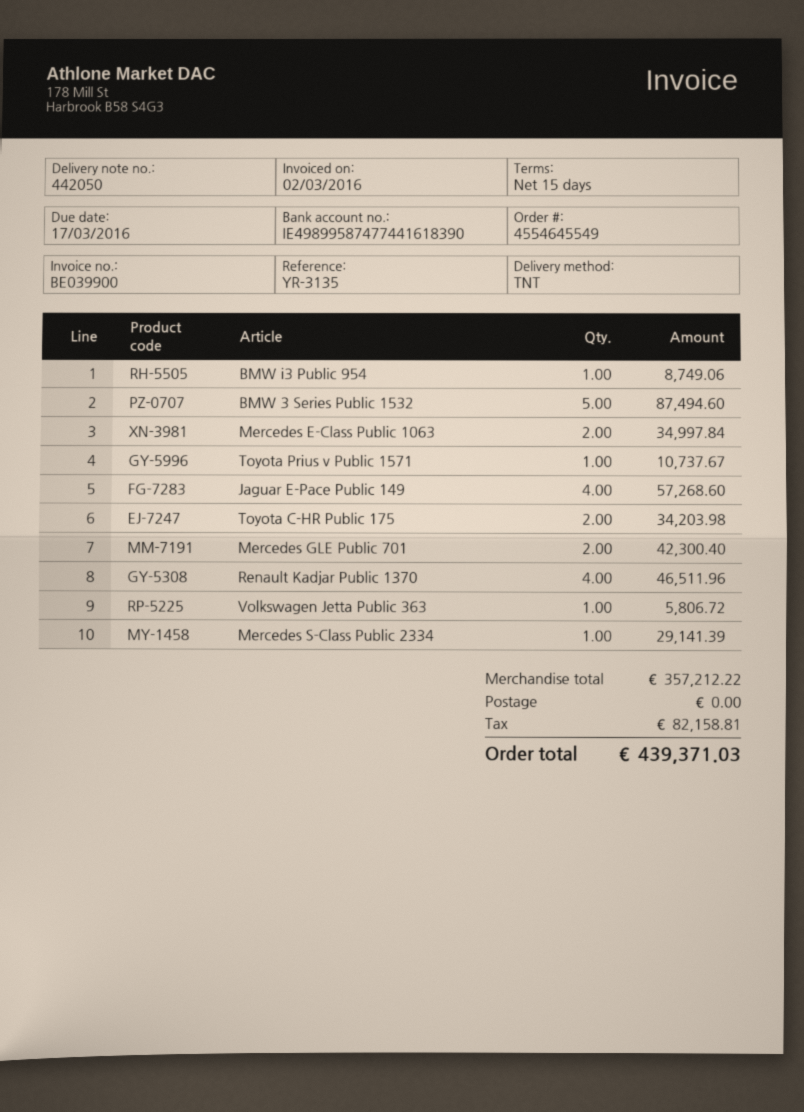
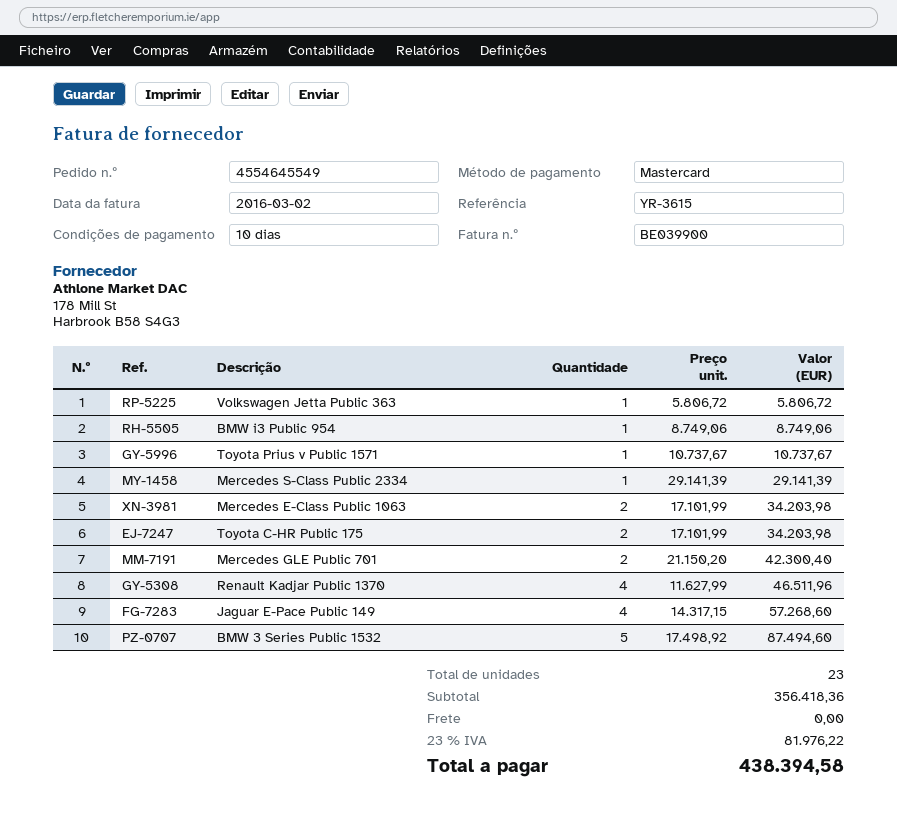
payment terms: 15 days -> 10 days
reference: YR-3135 -> YR-3615
Mercedes E-Class Public 1063: 2 for 34997.84 -> 2 for 34203.98
subtotal: 357212.22 -> 356418.36
tax: 82158.81 -> 81976.22
total: 439371.03 -> 438394.58

